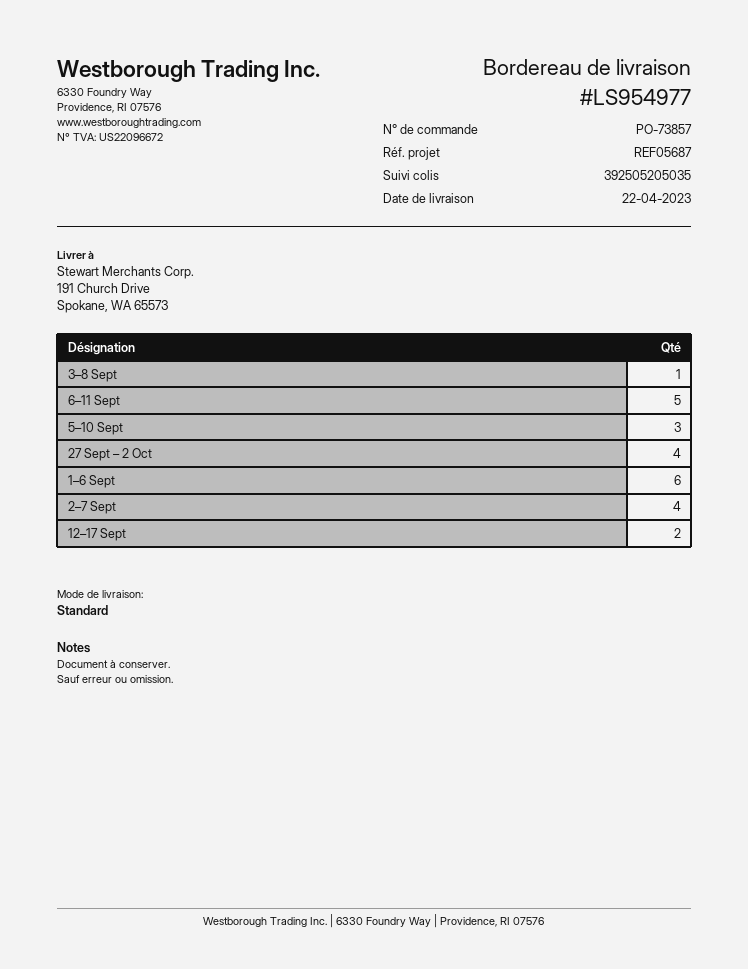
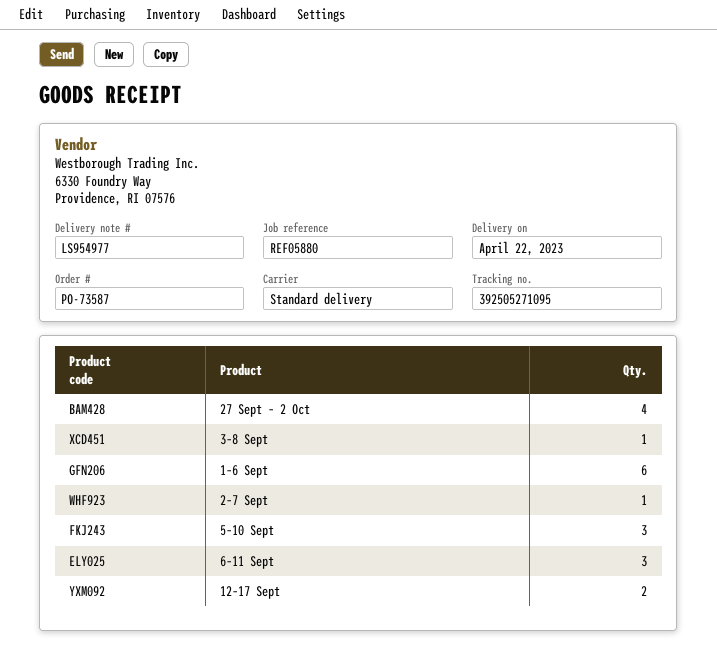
order number: PO-73857 -> PO-73587
reference: REF05687 -> REF05880
tracking number: 392505205035 -> 392505271095
6–11 Sept: 5 -> 3
2–7 Sept: 4 -> 1

